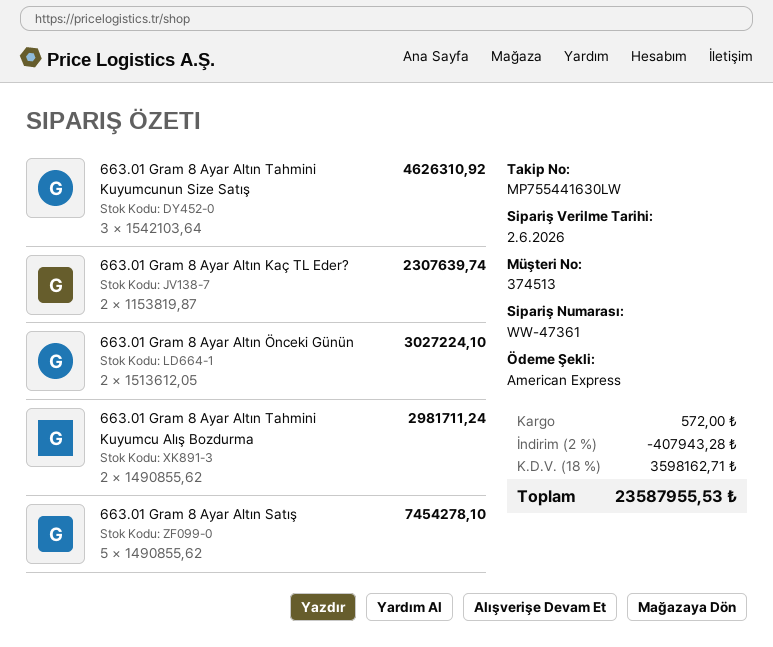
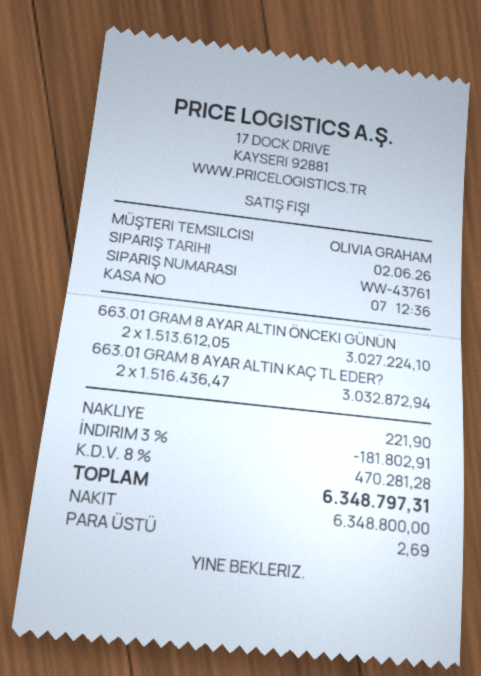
order number: WW-47361 -> WW-43761
payment method: American Express -> cash
663.01 Gram 8 Ayar Altın Tahmini Kuyumcunun Size Satış: 3 x 1542103.64 = 4626310.92 -> none
663.01 Gram 8 Ayar Altın Kaç TL Eder?: 2 x 1153819.87 = 2307639.74 -> 2 x 1516436.47 = 3032872.94
663.01 Gram 8 Ayar Altın Tahmini Kuyumcu Alış Bozdurma: 2 x 1490855.62 = 2981711.24 -> none
663.01 Gram 8 Ayar Altın Satış: 5 x 1490855.62 = 7454278.10 -> none
discount: 2% = 407943.28 -> 3% = 181802.91
shipping: 572.00 -> 221.90
tax: 18% = 3598162.71 -> 8% = 470281.28
total: 23587955.53 -> 6348797.31

